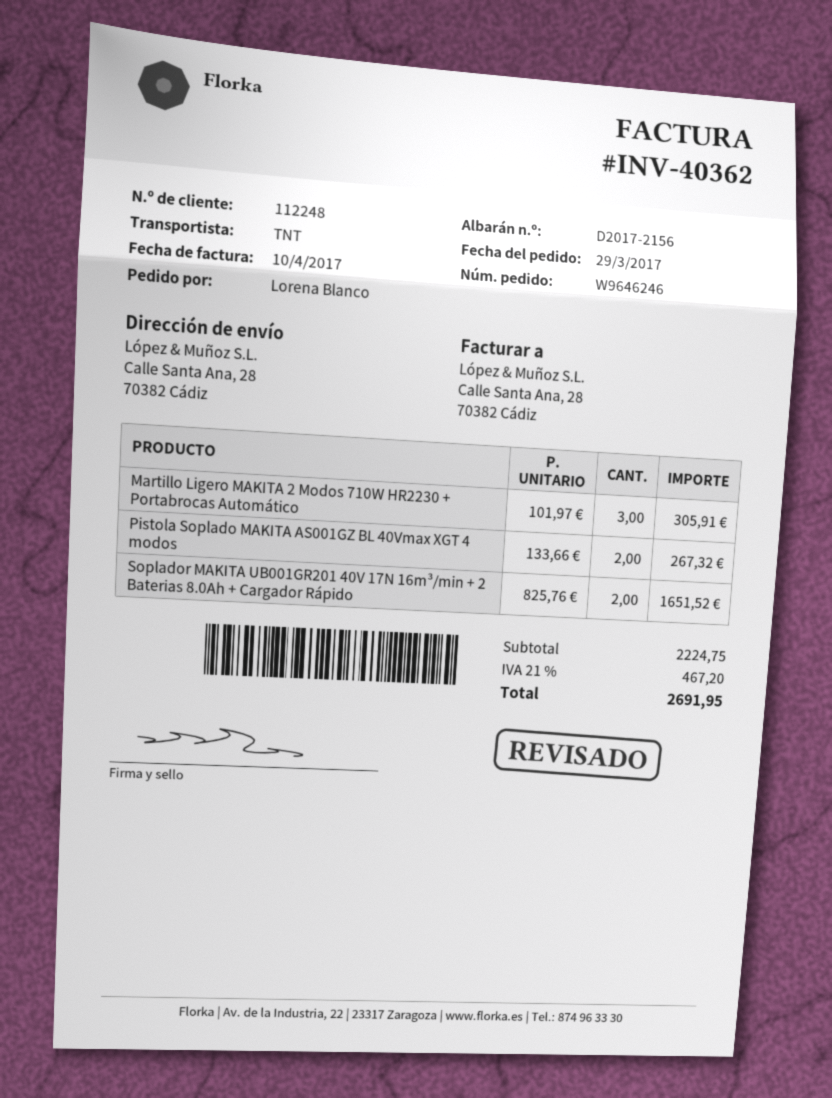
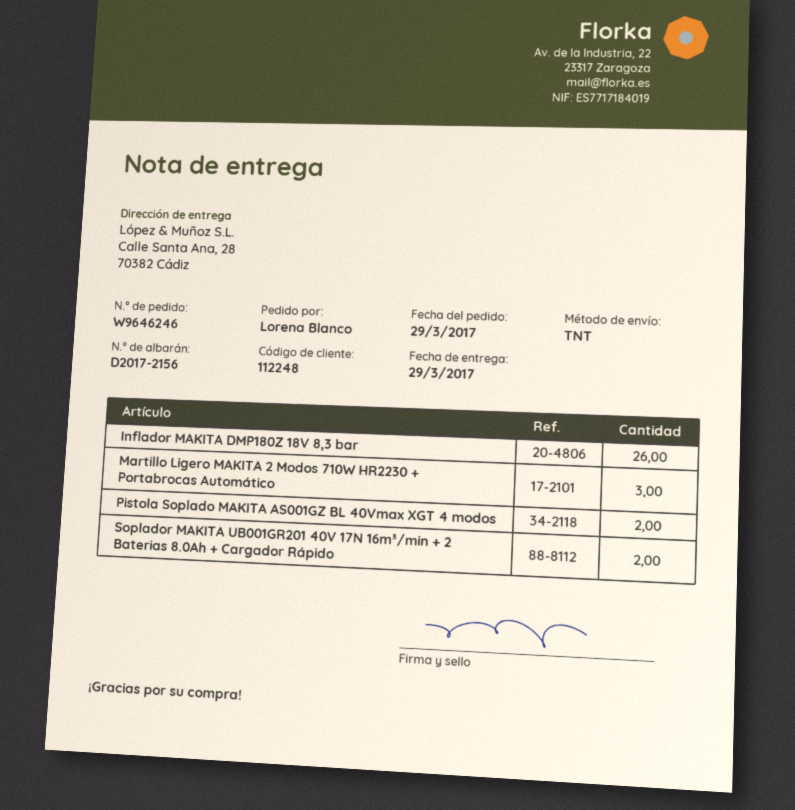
Inflador MAKITA DMP180Z 18V 8,3 bar: none -> 26

